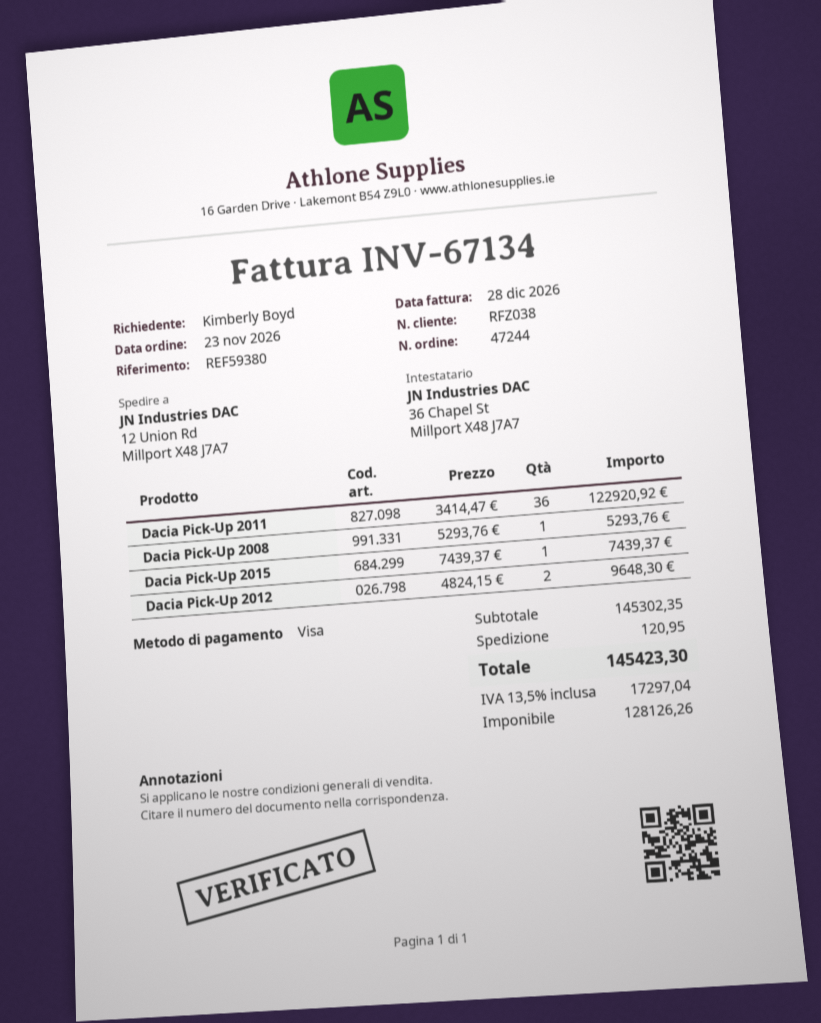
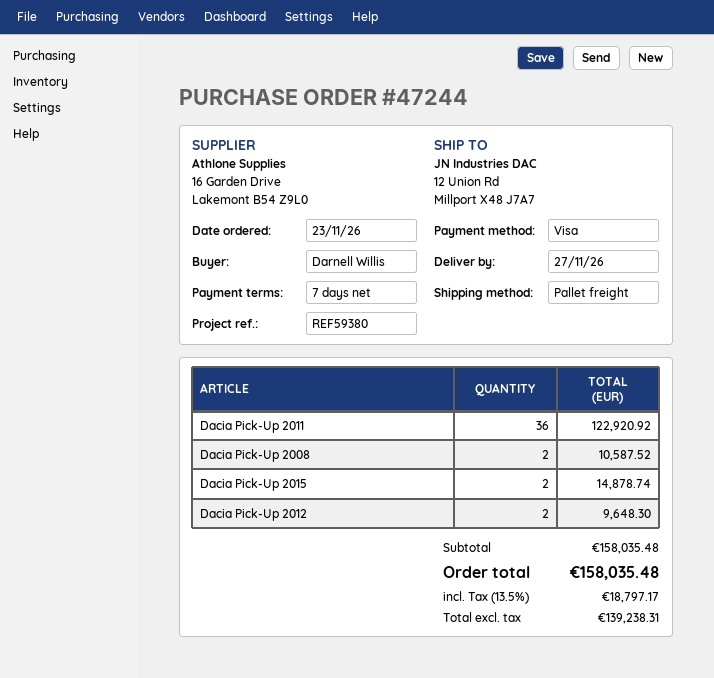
ordered by: Kimberly Boyd -> Darnell Willis
Dacia Pick-Up 2008: 1 for 5293.76 -> 2 for 10587.52
Dacia Pick-Up 2015: 1 for 7439.37 -> 2 for 14878.74
subtotal: 145302.35 -> 158035.48
shipping: 120.95 -> none
net: 128126.26 -> 139238.31
tax: 13.5% = 17297.04 -> 13.5% = 18797.17
total: 145423.30 -> 158035.48

